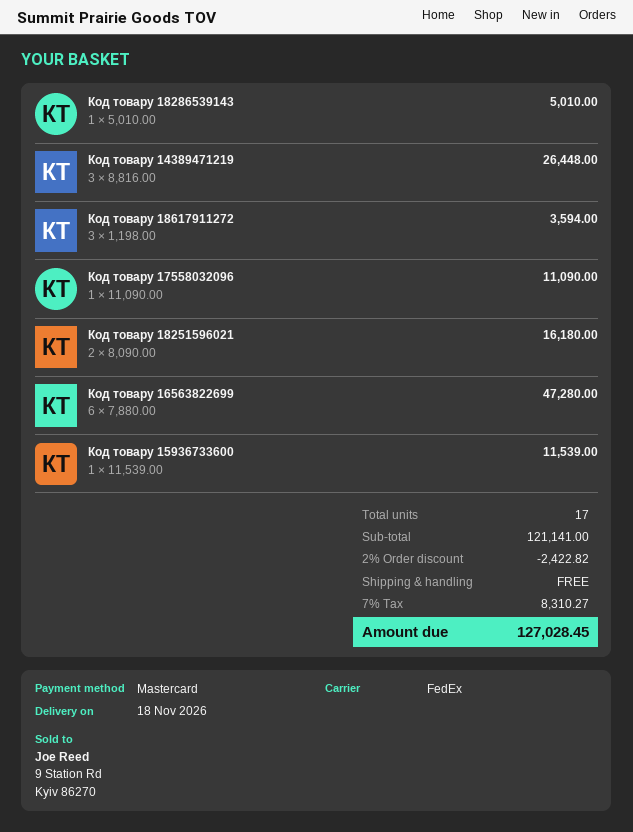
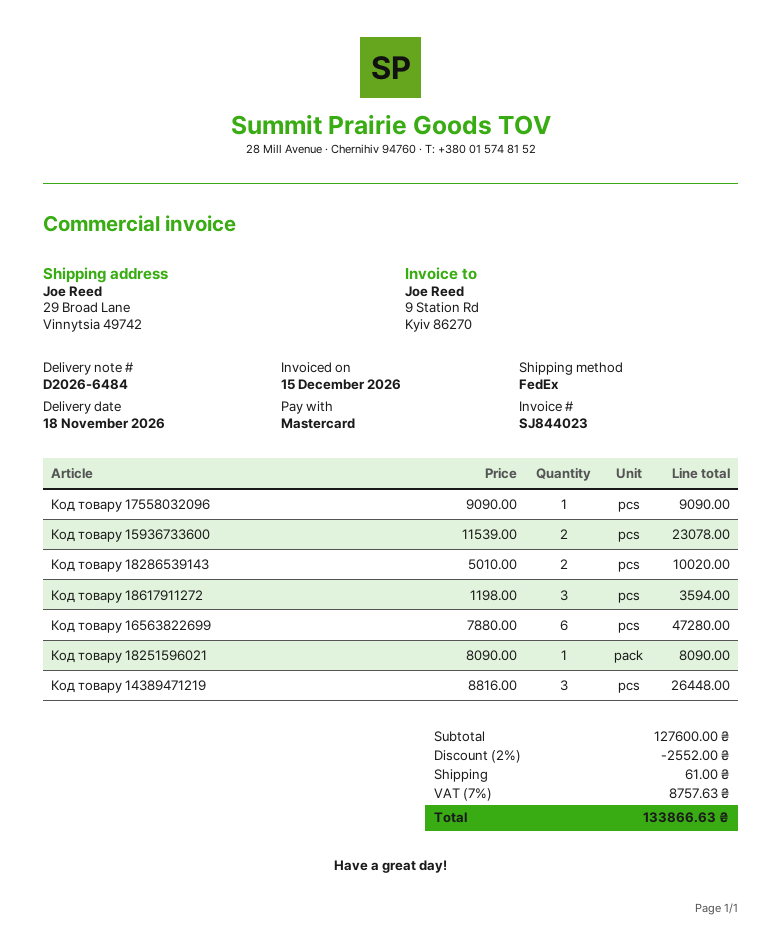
Код товару 18286539143: 1 x 5010.00 = 5010.00 -> 2 x 5010.00 = 10020.00
Код товару 17558032096: 1 x 11090.00 = 11090.00 -> 1 x 9090.00 = 9090.00
Код товару 18251596021: 2 x 8090.00 = 16180.00 -> 1 x 8090.00 = 8090.00
Код товару 15936733600: 1 x 11539.00 = 11539.00 -> 2 x 11539.00 = 23078.00
subtotal: 121141.00 -> 127600.00
discount: 2% = 2422.82 -> 2% = 2552.00
shipping: 0.00 -> 61.00
tax: 7% = 8310.27 -> 7% = 8757.63
total: 127028.45 -> 133866.63

